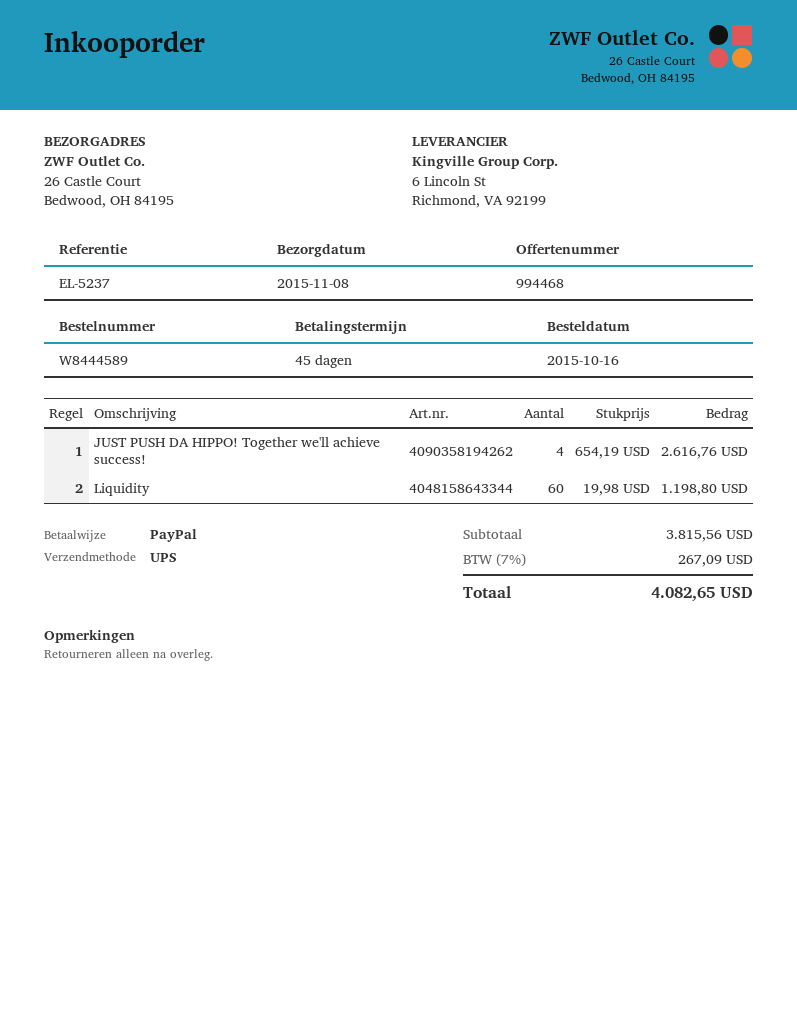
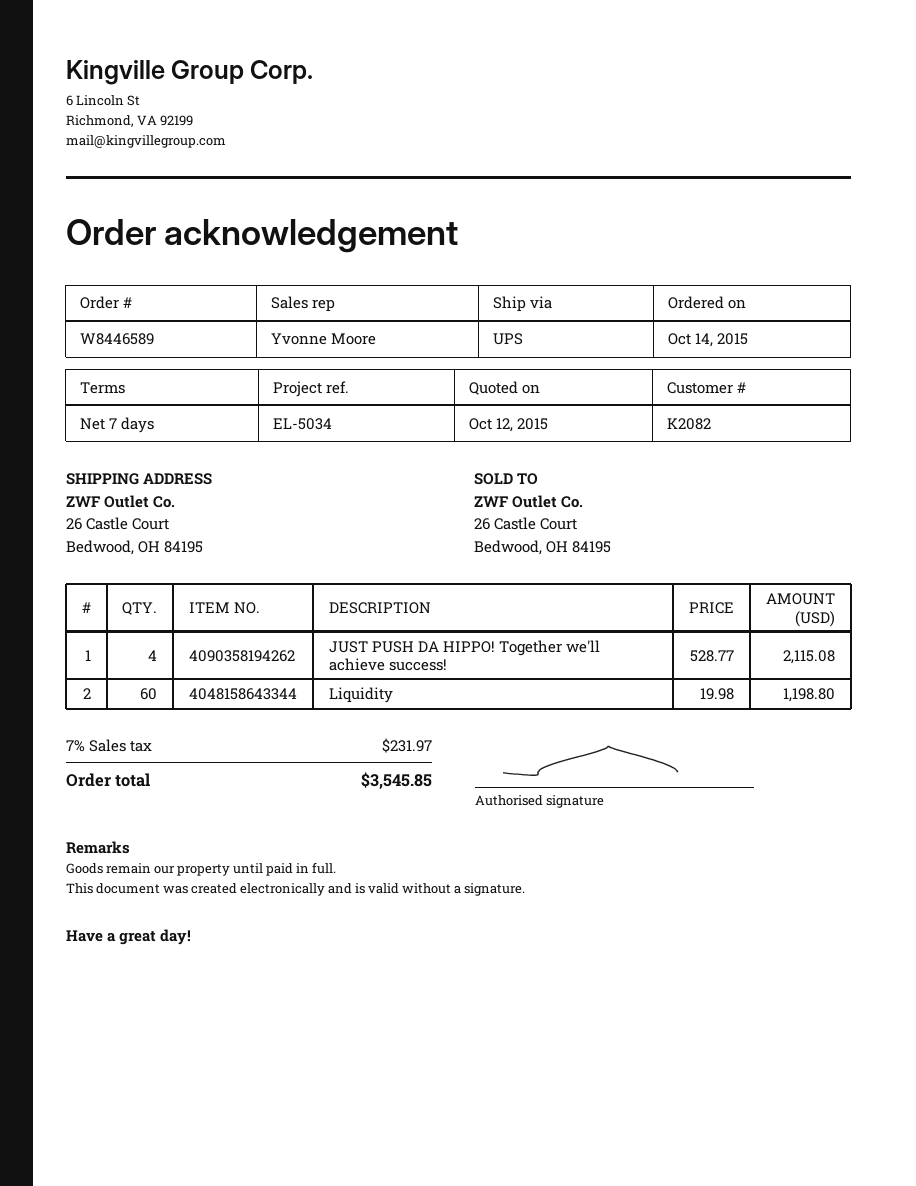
order number: W8444589 -> W8446589
order date: 2015-10-16 -> 2015-10-14
payment terms: 45 days -> 7 days
reference: EL-5237 -> EL-5034
JUST PUSH DA HIPPO! Together we'll achieve success!: 4 x 654.19 = 2616.76 -> 4 x 528.77 = 2115.08
tax: 7% = 267.09 -> 7% = 231.97
total: 4082.65 -> 3545.85

